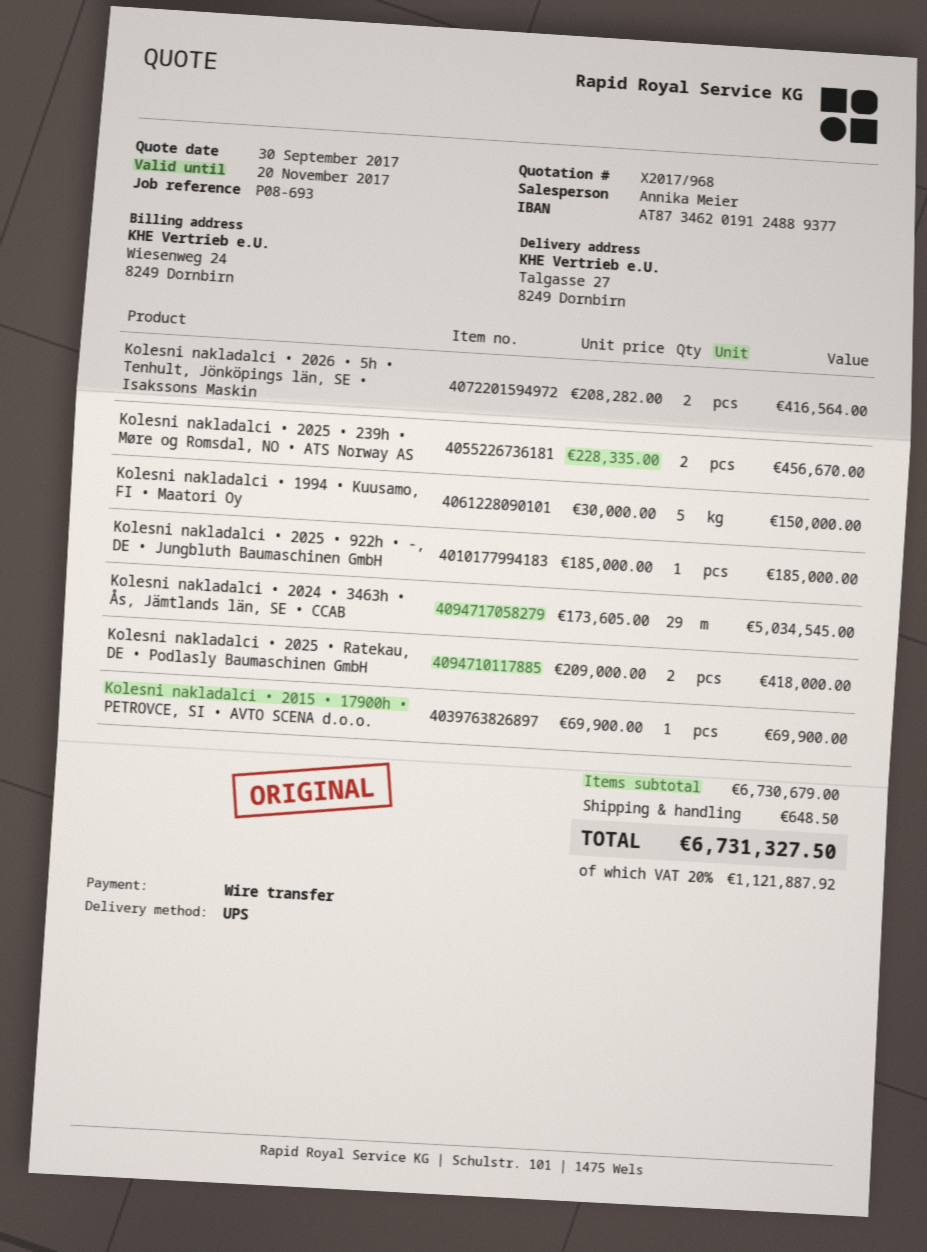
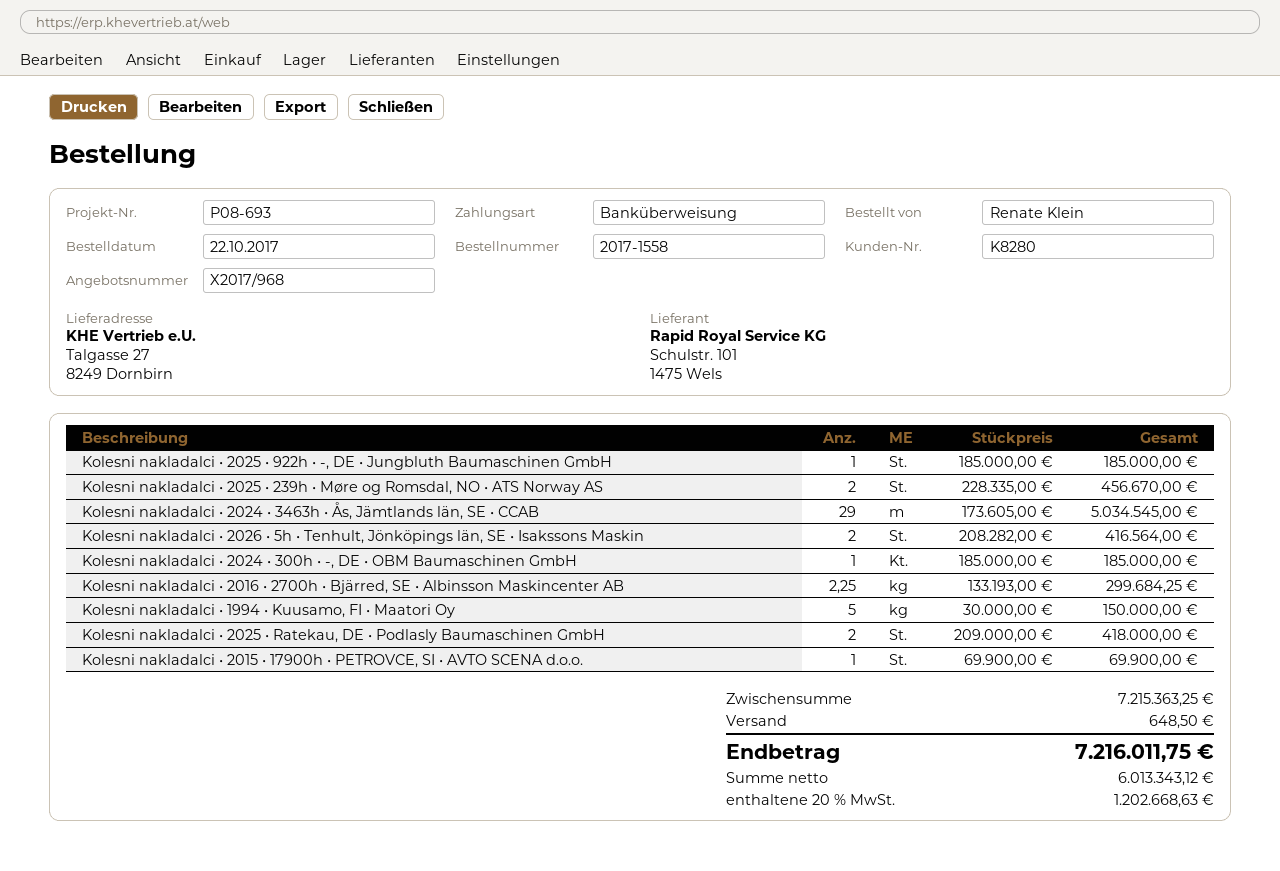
Kolesni nakladalci • 2024 • 300h • -, DE • OBM Baumaschinen GmbH: none -> 1 x 185000.00 = 185000.00
Kolesni nakladalci • 2016 • 2700h • Bjärred, SE • Albinsson Maskincenter AB: none -> 2.25 x 133193.00 = 299684.25
subtotal: 6730679.00 -> 7215363.25
tax: 20% = 1121887.92 -> 20% = 1202668.63
total: 6731327.50 -> 7216011.75

